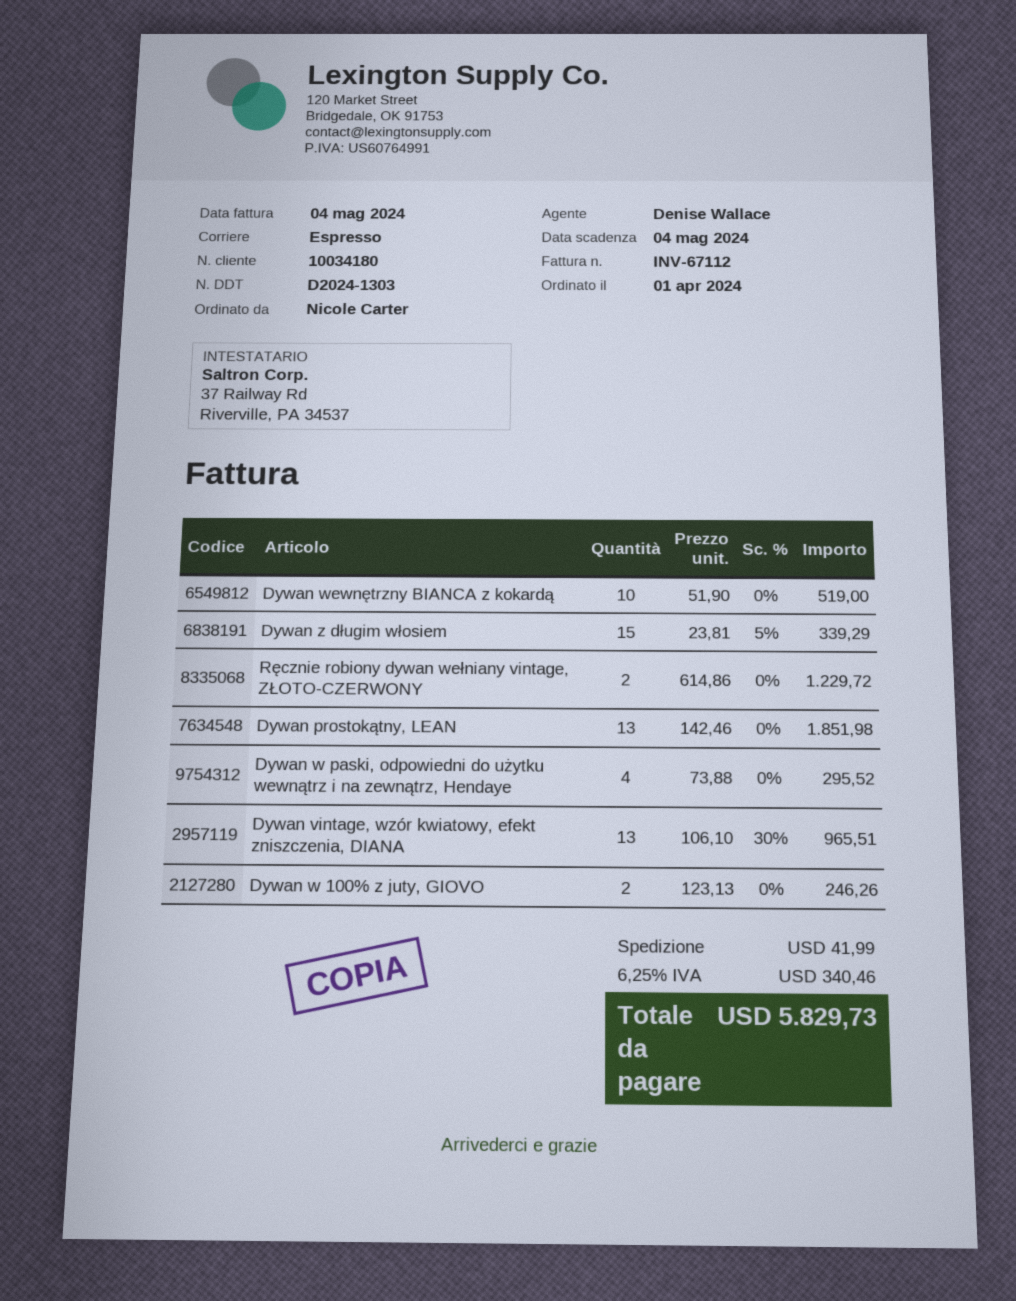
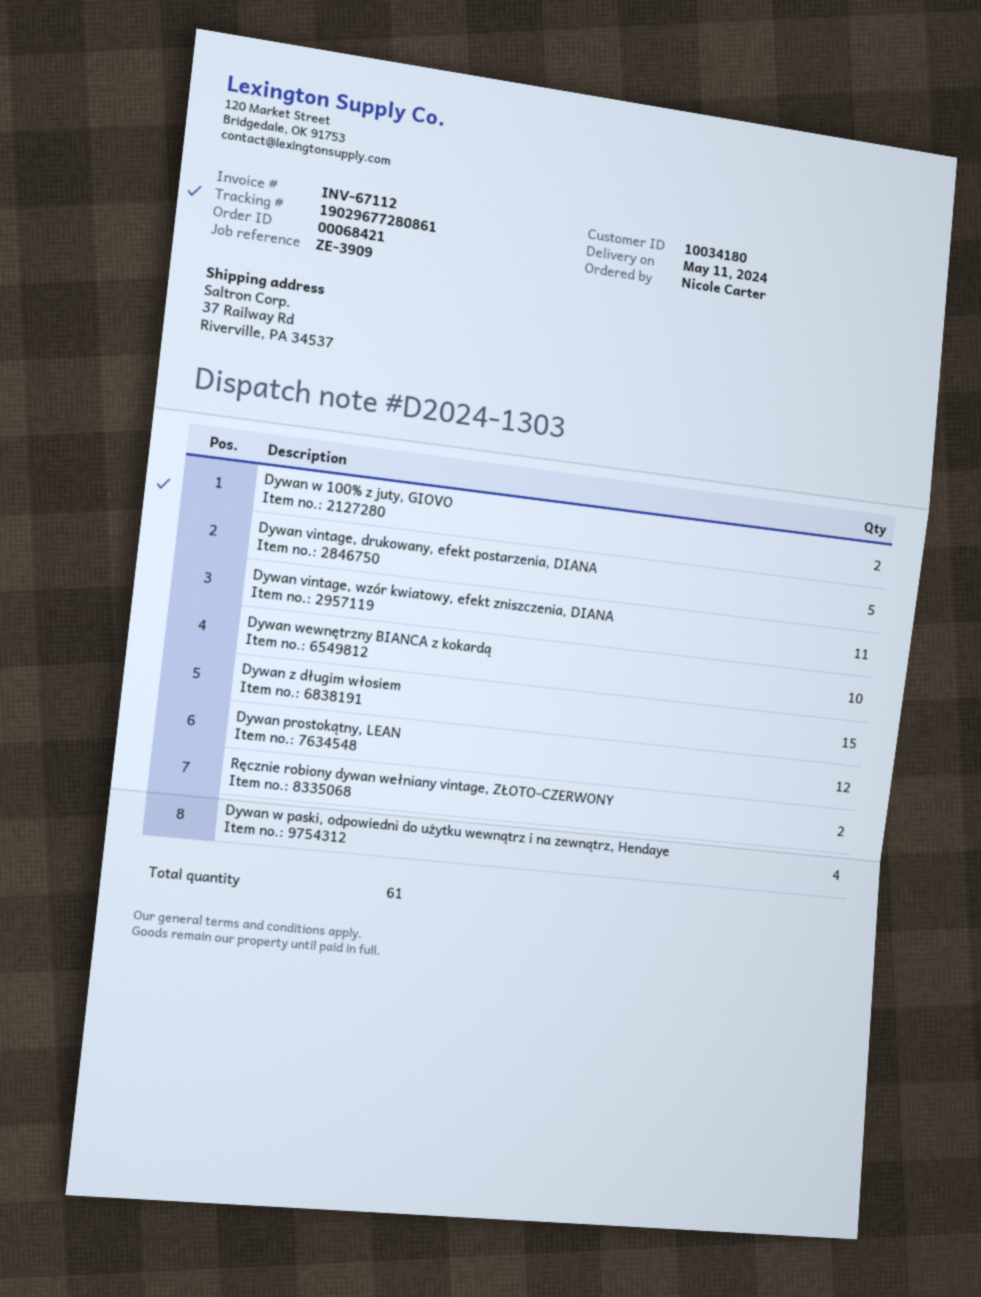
Dywan prostokątny, LEAN: 13 -> 12
Dywan vintage, wzór kwiatowy, efekt zniszczenia, DIANA: 13 -> 11
Dywan vintage, drukowany, efekt postarzenia, DIANA: none -> 5

